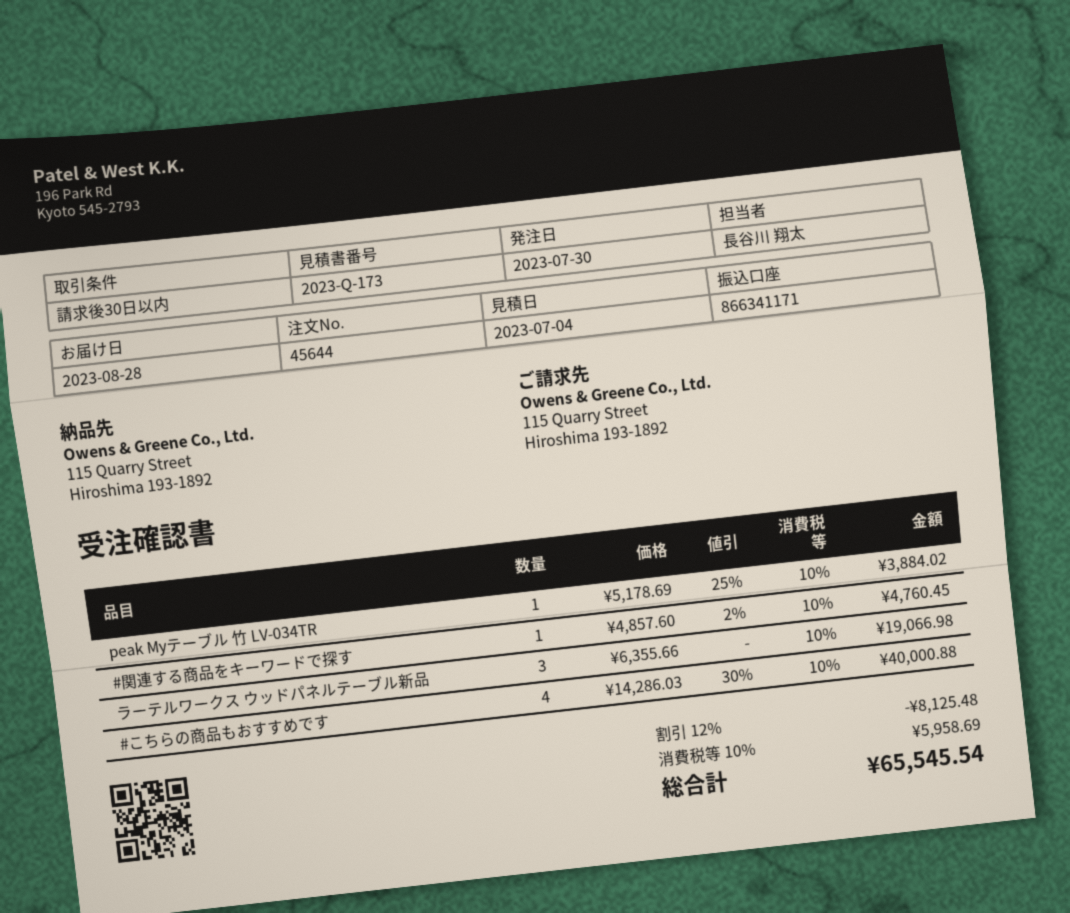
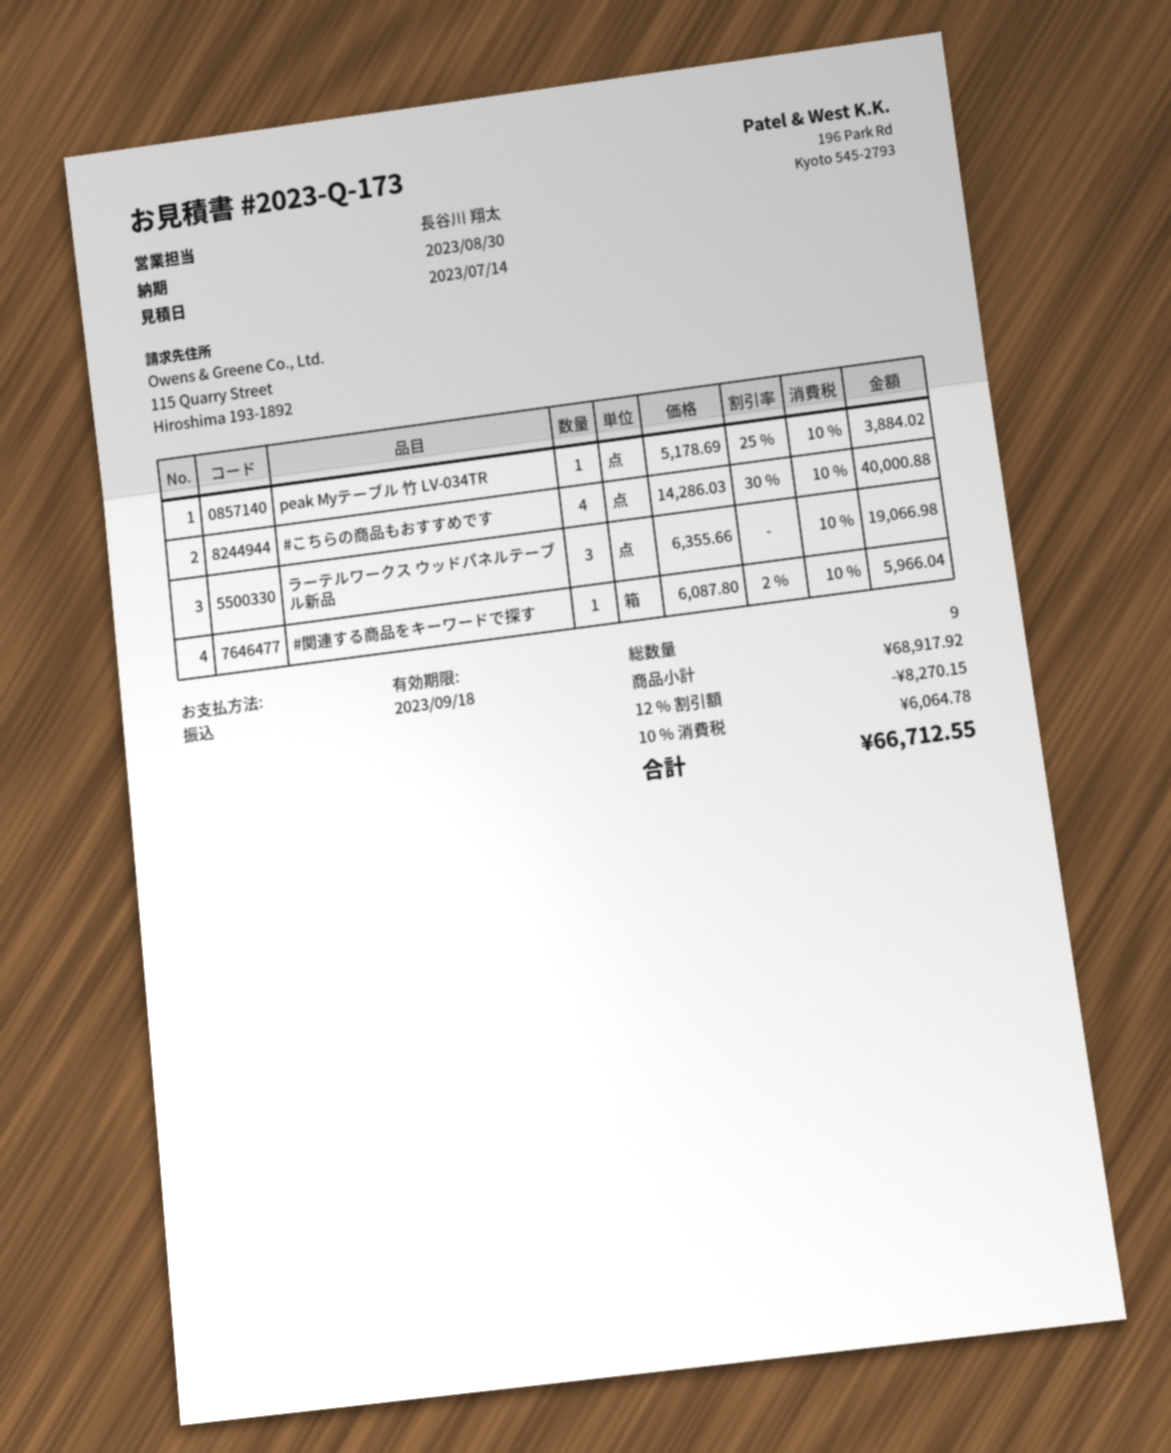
quote date: 2023-07-04 -> 2023-07-14
delivery date: 2023-08-28 -> 2023-08-30
#関連する商品をキーワードで探す: 1 x 4857.60 - 2% = 4760.45 -> 1 x 6087.80 - 2% = 5966.04
discount: 12% = 8125.48 -> 12% = 8270.15
tax: 10% = 5958.69 -> 10% = 6064.78
total: 65545.54 -> 66712.55

